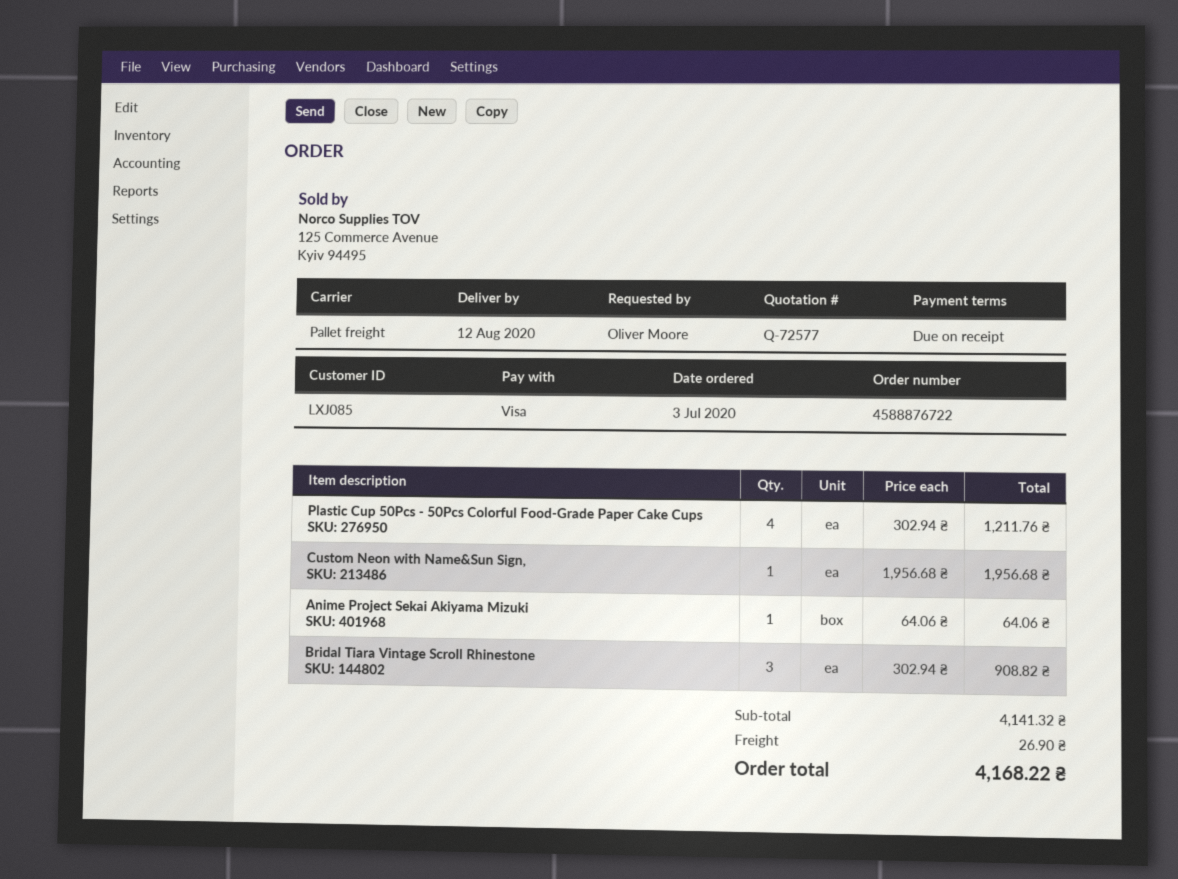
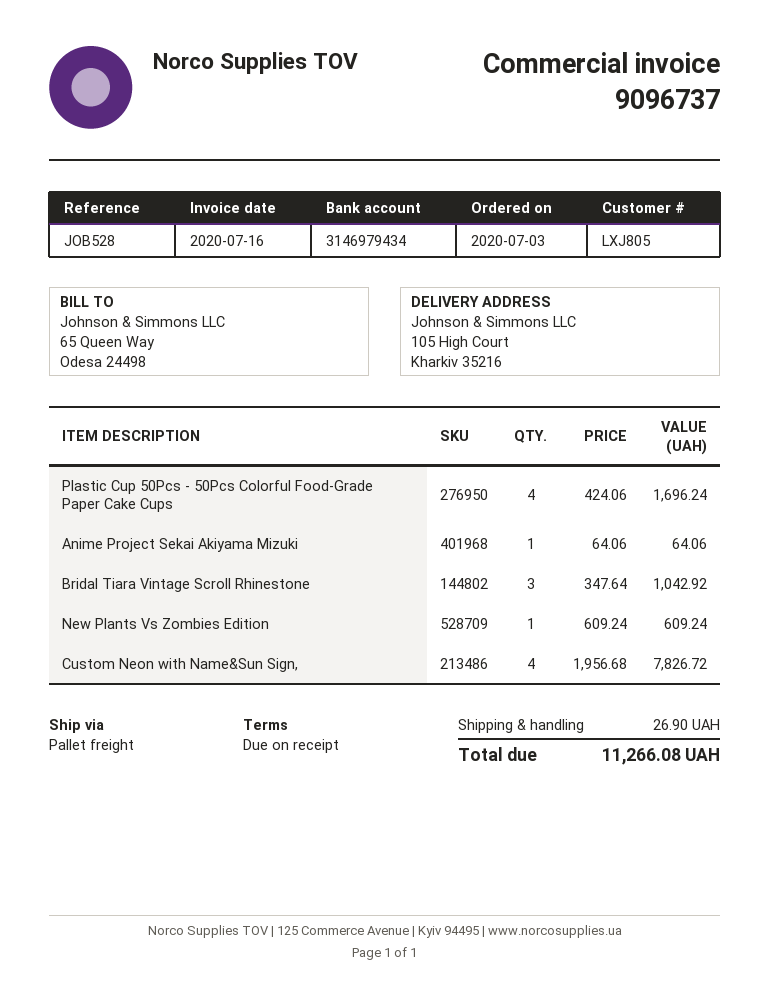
customer number: LXJ085 -> LXJ805
Plastic Cup 50Pcs - 50Pcs Colorful Food-Grade Paper Cake Cups: 4 x 302.94 = 1211.76 -> 4 x 424.06 = 1696.24
Custom Neon with Name&Sun Sign,: 1 x 1956.68 = 1956.68 -> 4 x 1956.68 = 7826.72
Bridal Tiara Vintage Scroll Rhinestone: 3 x 302.94 = 908.82 -> 3 x 347.64 = 1042.92
New Plants Vs Zombies Edition: none -> 1 x 609.24 = 609.24
total: 4168.22 -> 11266.08

